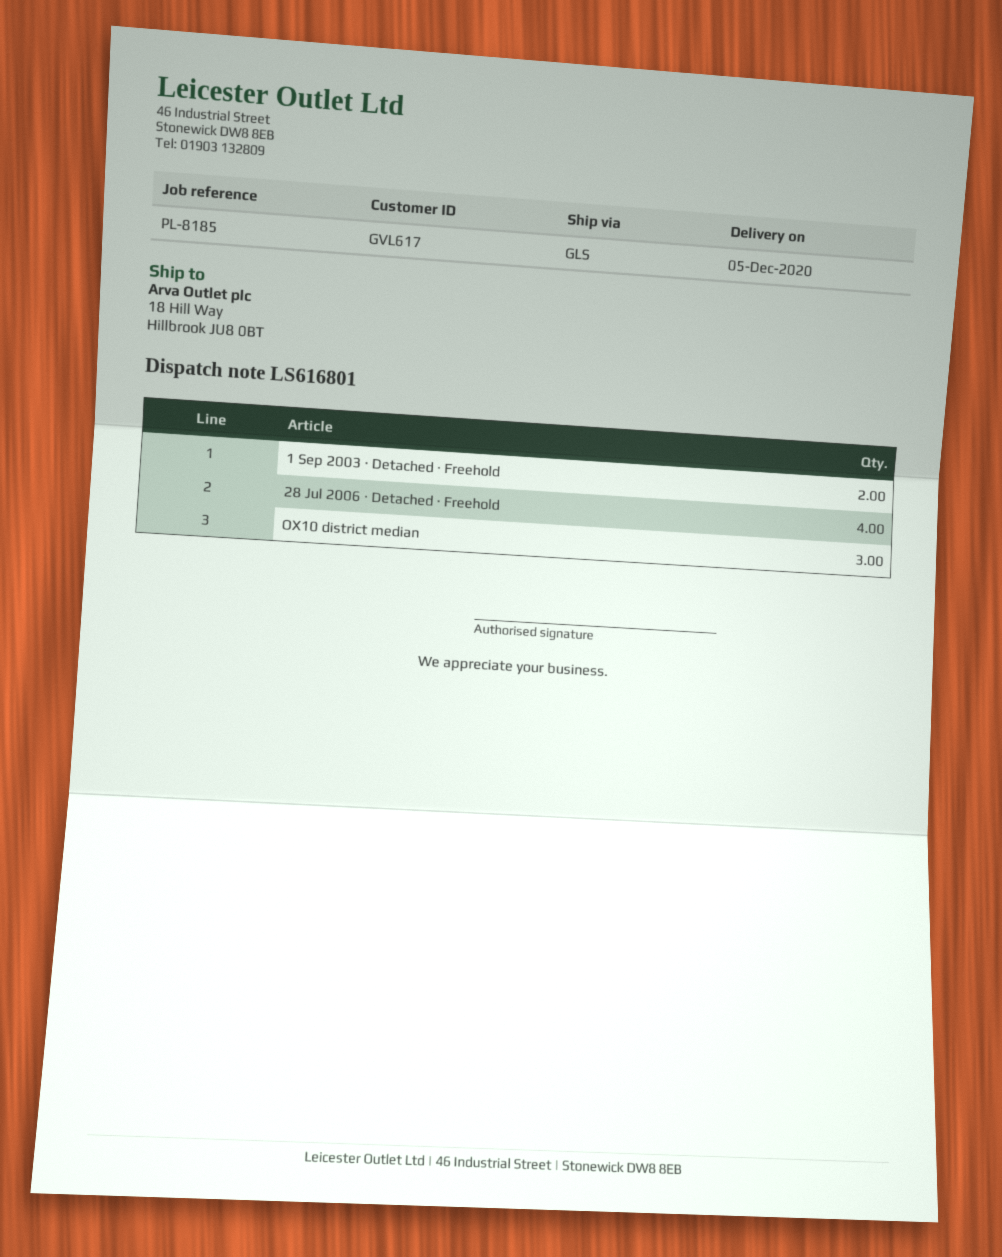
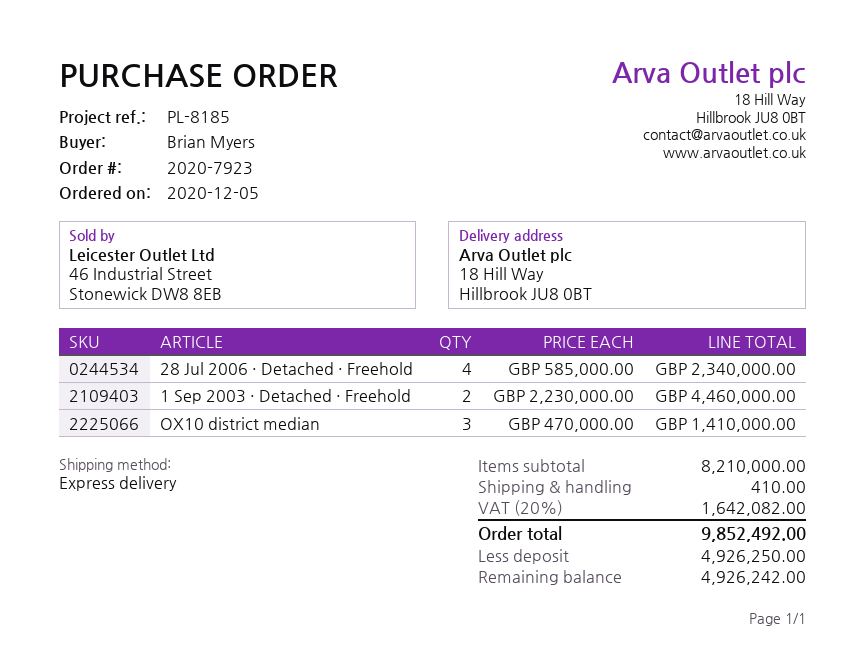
shipping method: GLS -> express

